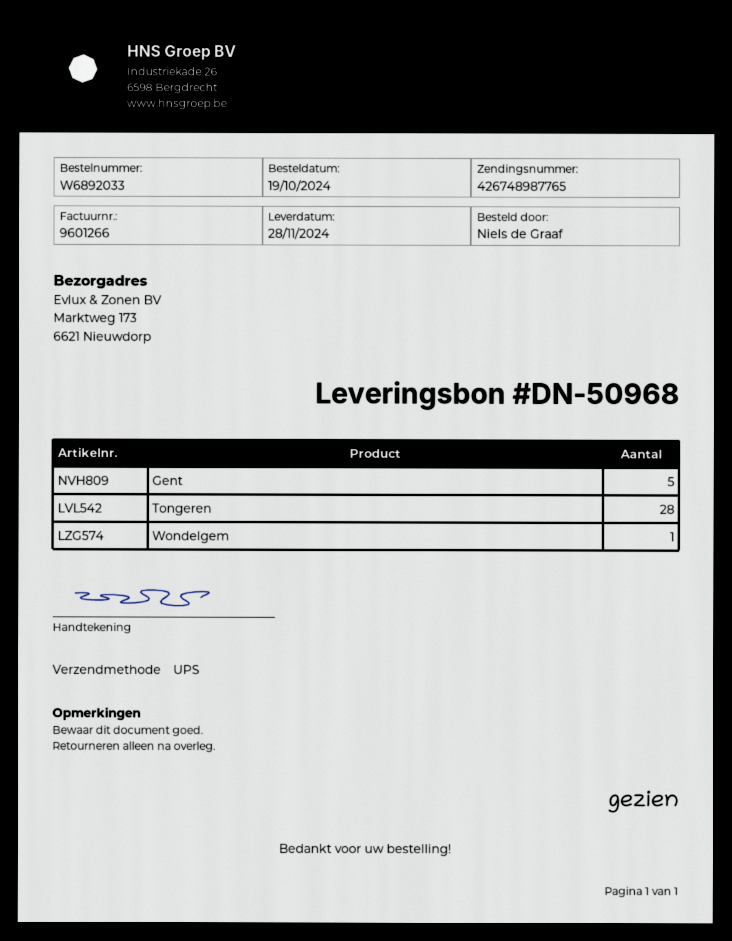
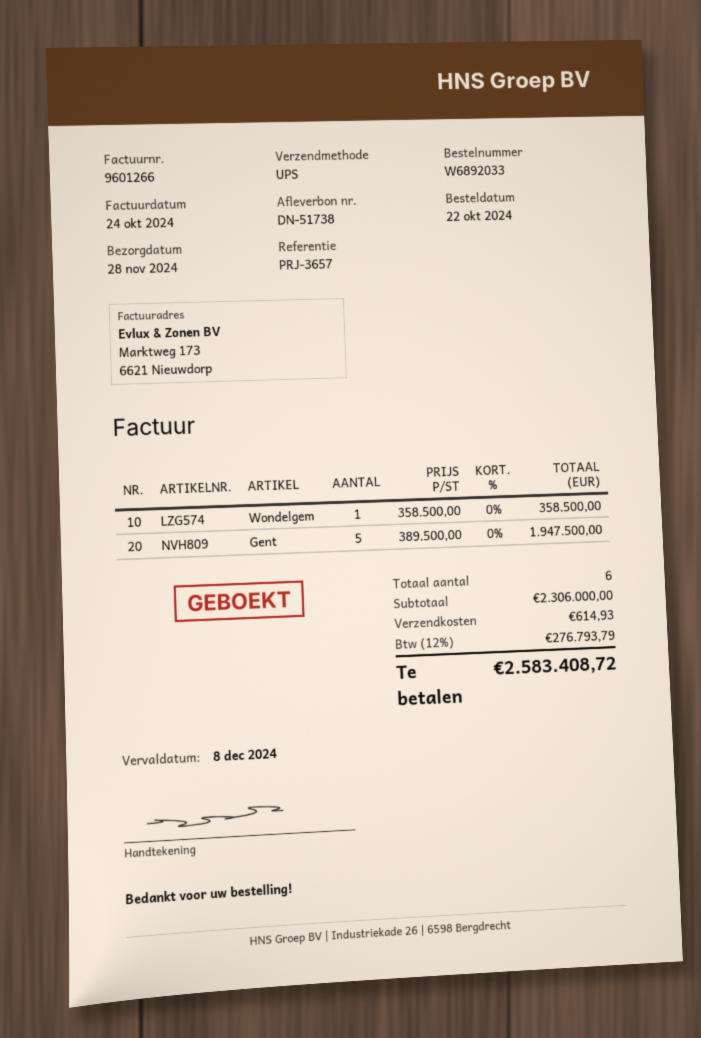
order date: 2024-10-19 -> 2024-10-22
delivery note number: DN-50968 -> DN-51738
Tongeren: 28 -> none

